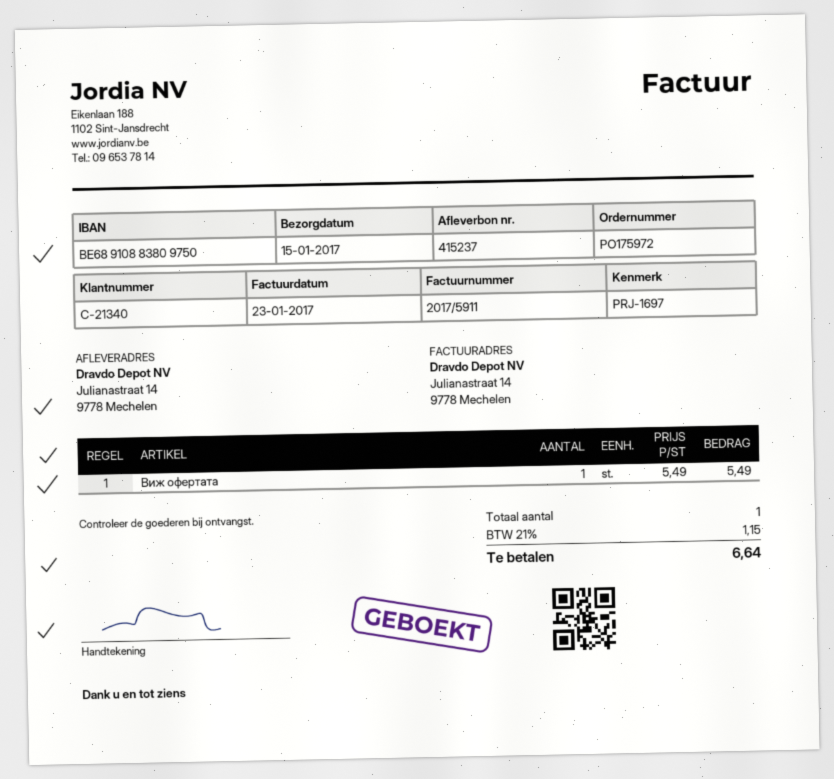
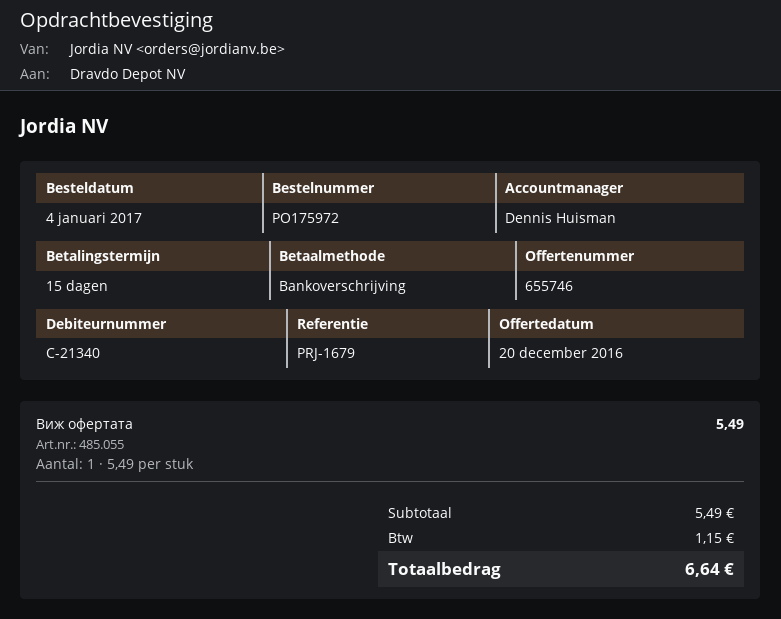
reference: PRJ-1697 -> PRJ-1679

